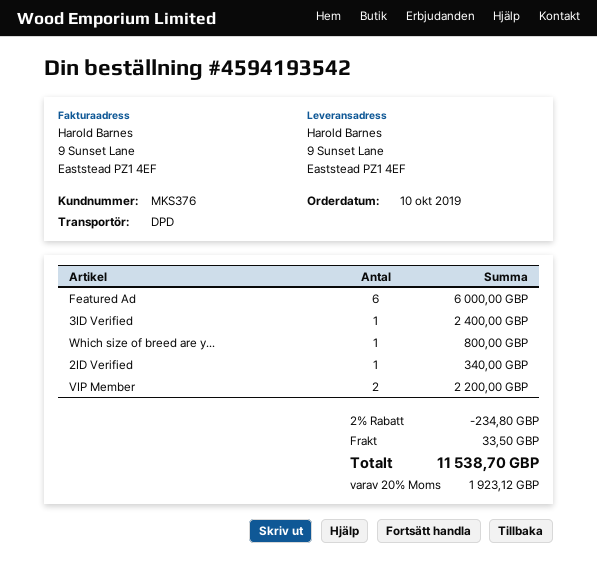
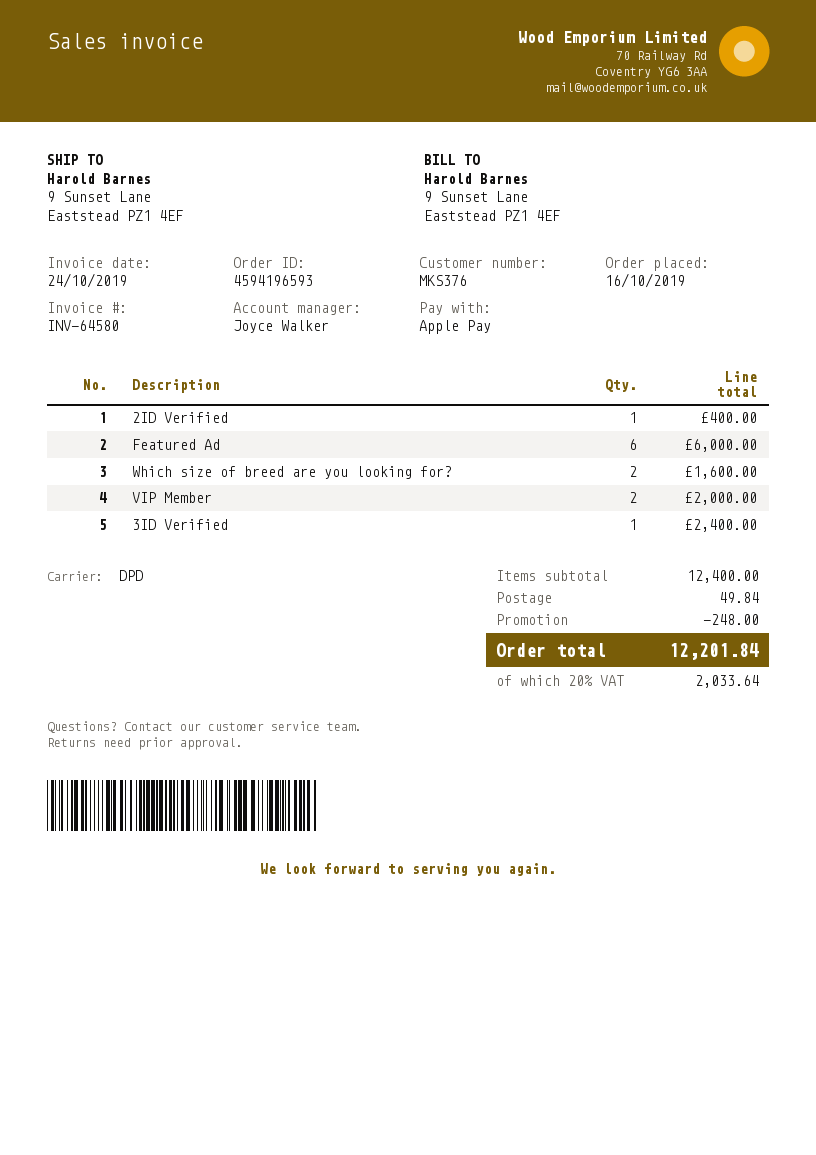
order number: 4594193542 -> 4594196593
order date: 2019-10-10 -> 2019-10-16
Which size of breed are y...: 1 for 800.00 -> 2 for 1600.00
2ID Verified: 1 for 340.00 -> 1 for 400.00
VIP Member: 2 for 2200.00 -> 2 for 2000.00
discount: 234.80 -> 248.00
shipping: 33.50 -> 49.84
tax: 20% = 1923.12 -> 20% = 2033.64
total: 11538.70 -> 12201.84

